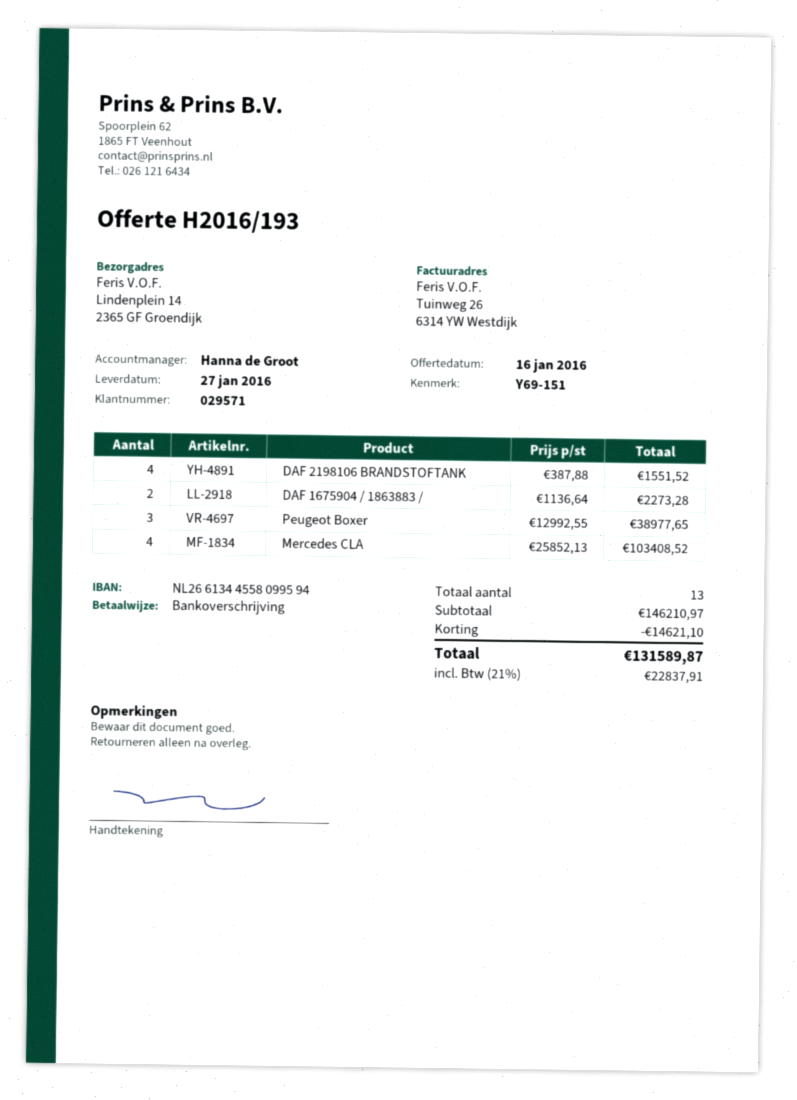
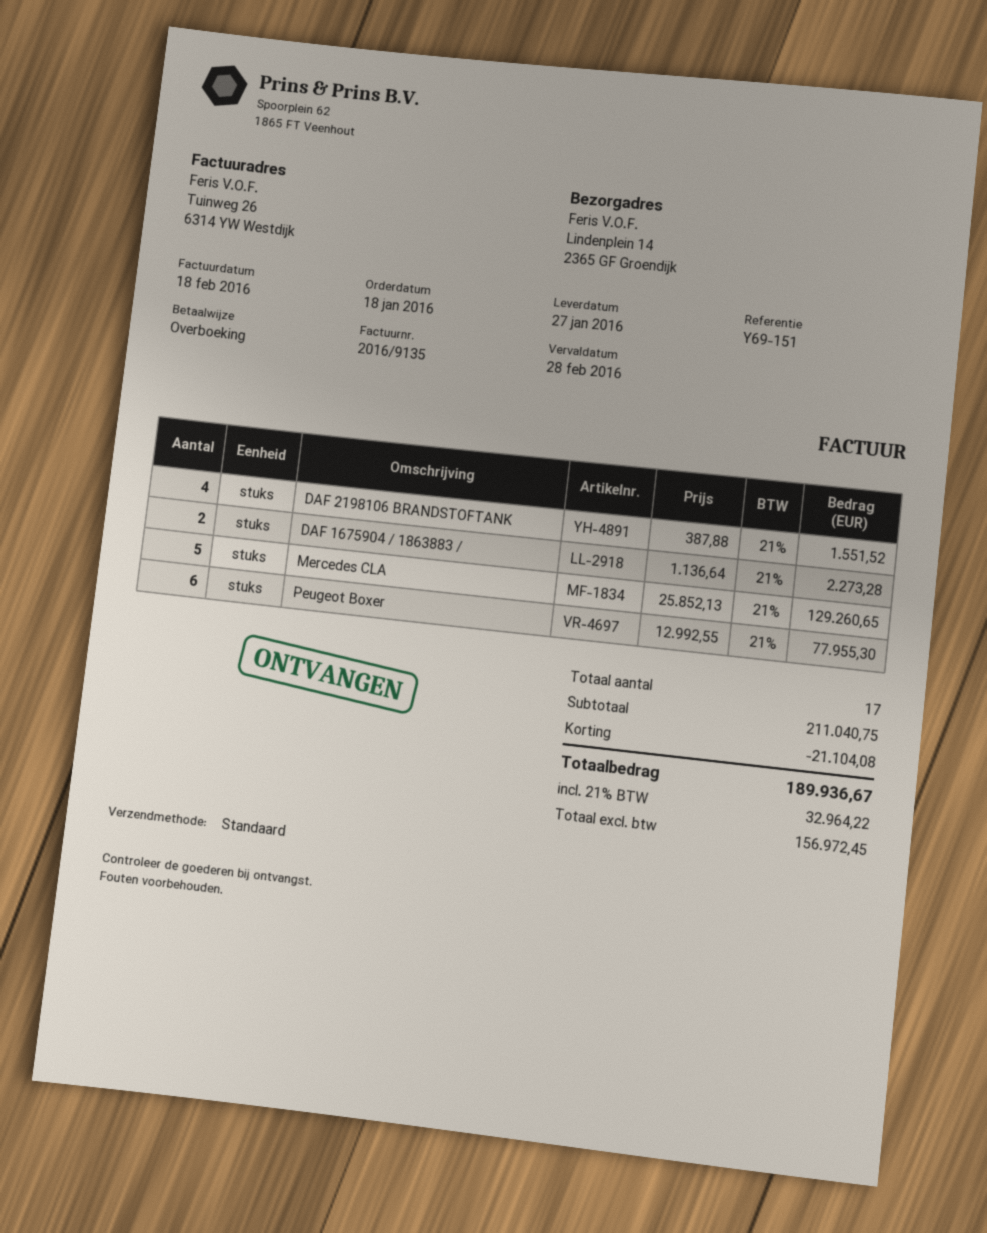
Peugeot Boxer: 3 x 12992.55 = 38977.65 -> 6 x 12992.55 = 77955.30
Mercedes CLA: 4 x 25852.13 = 103408.52 -> 5 x 25852.13 = 129260.65
total quantity: 13 -> 17
subtotal: 146210.97 -> 211040.75
discount: 14621.10 -> 21104.08
tax: 21% = 22837.91 -> 21% = 32964.22
total: 131589.87 -> 189936.67

